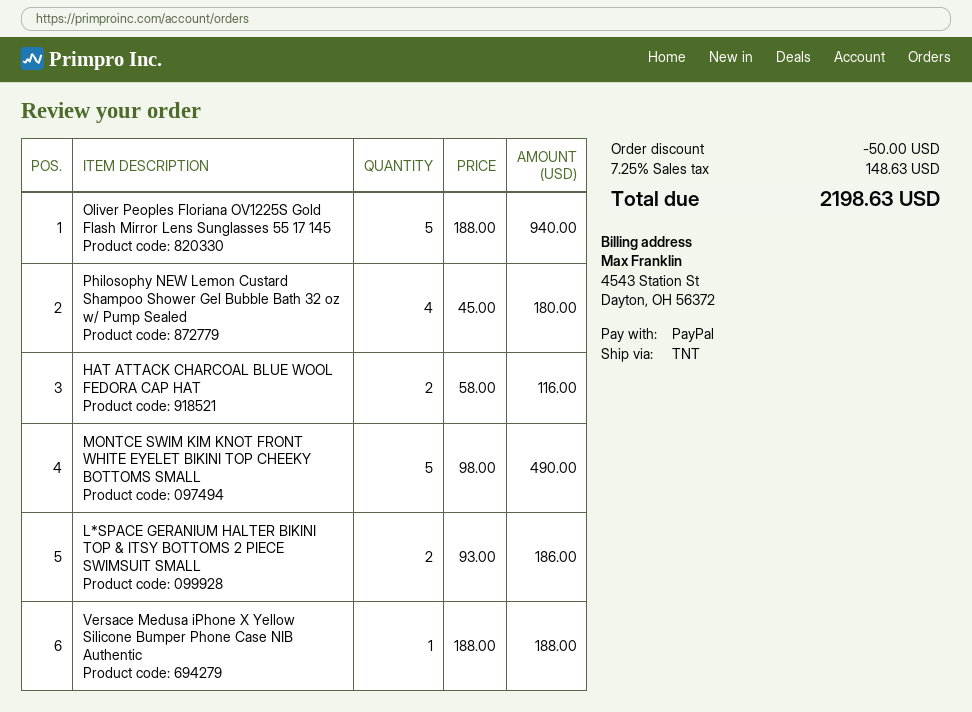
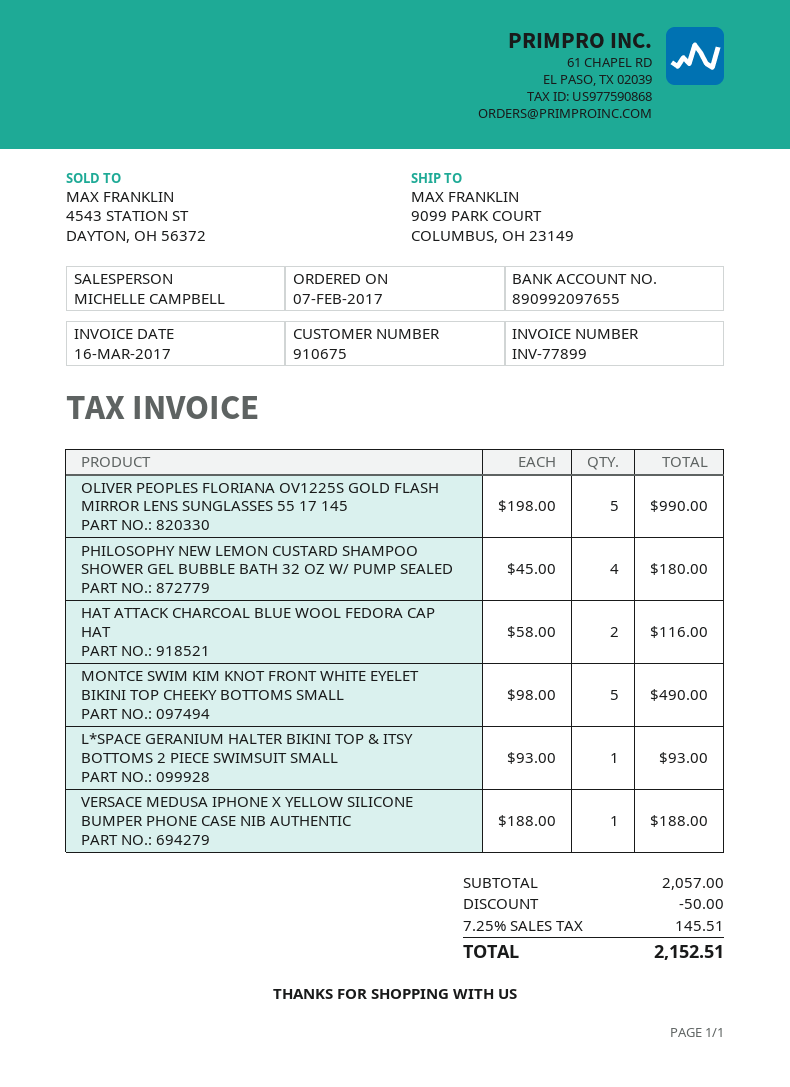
Oliver Peoples Floriana OV1225S Gold Flash Mirror Lens Sunglasses 55 17 145: 5 x 188.00 = 940.00 -> 5 x 198.00 = 990.00
L*SPACE GERANIUM HALTER BIKINI TOP & ITSY BOTTOMS 2 PIECE SWIMSUIT SMALL: 2 x 93.00 = 186.00 -> 1 x 93.00 = 93.00
tax: 7.25% = 148.63 -> 7.25% = 145.51
total: 2198.63 -> 2152.51

